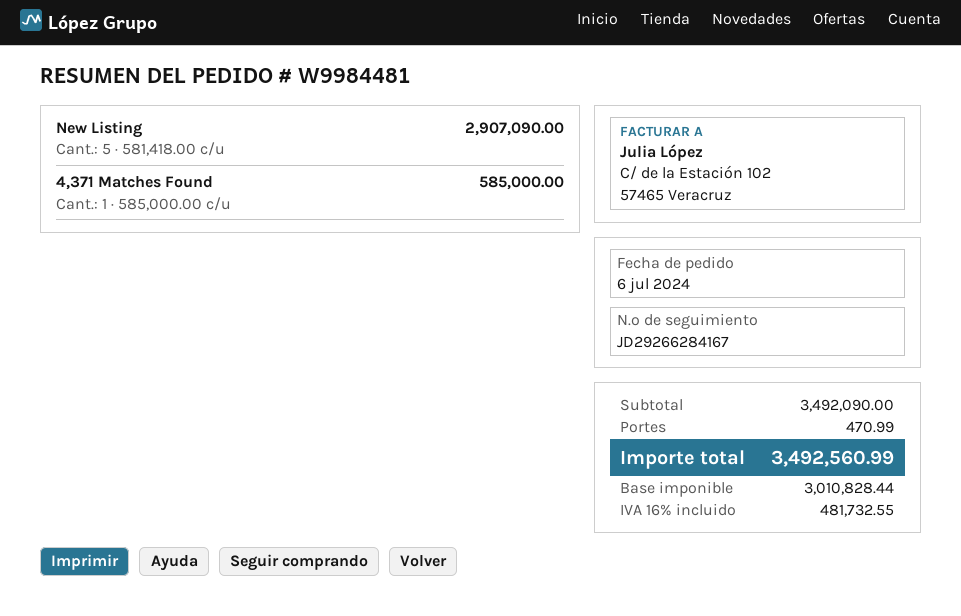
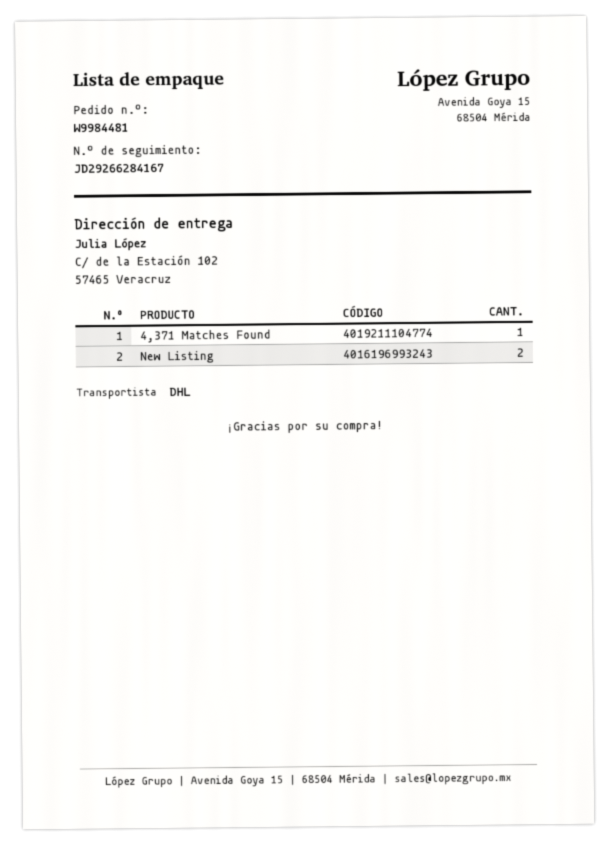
New Listing: 5 -> 2

